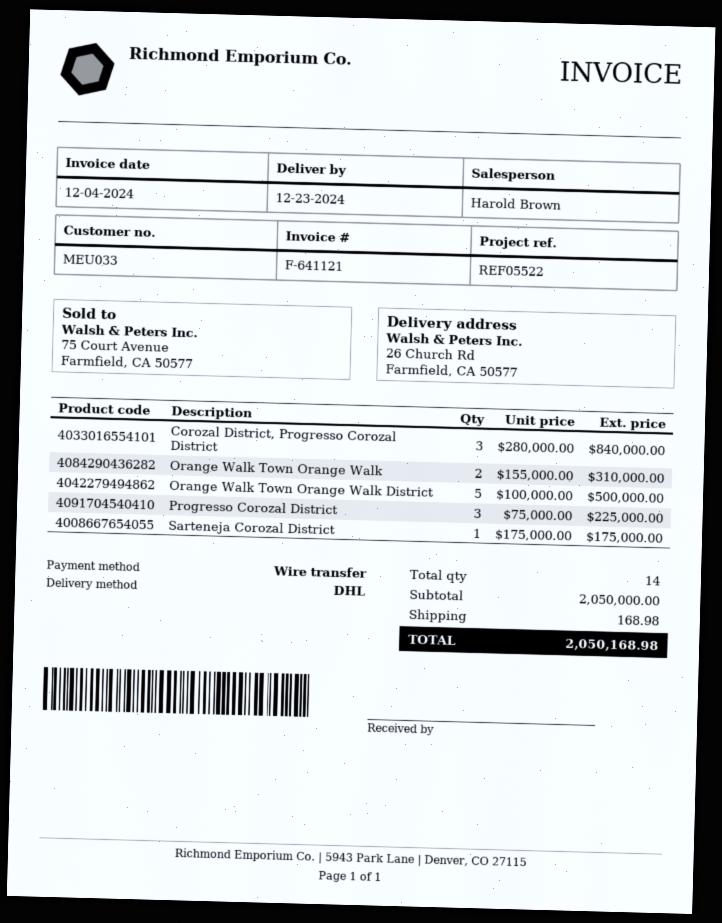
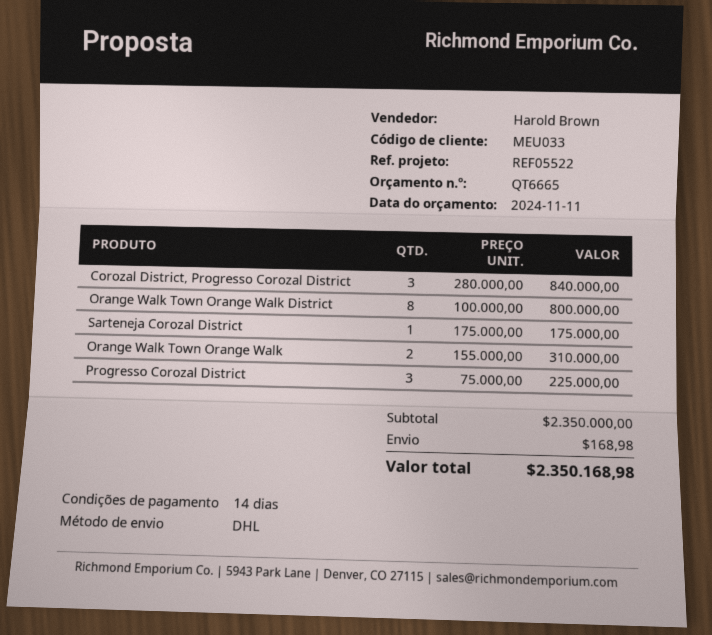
Orange Walk Town Orange Walk District: 5 x 100000.00 = 500000.00 -> 8 x 100000.00 = 800000.00
subtotal: 2050000.00 -> 2350000.00
total: 2050168.98 -> 2350168.98

